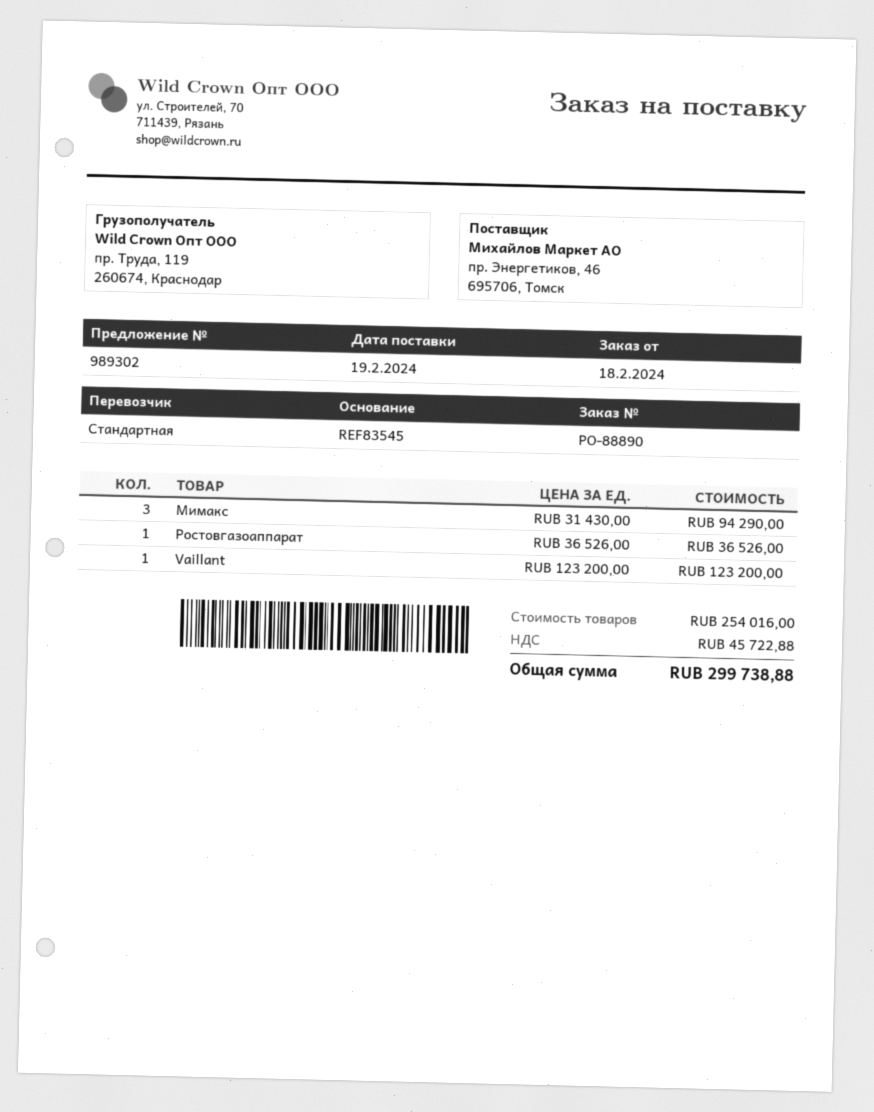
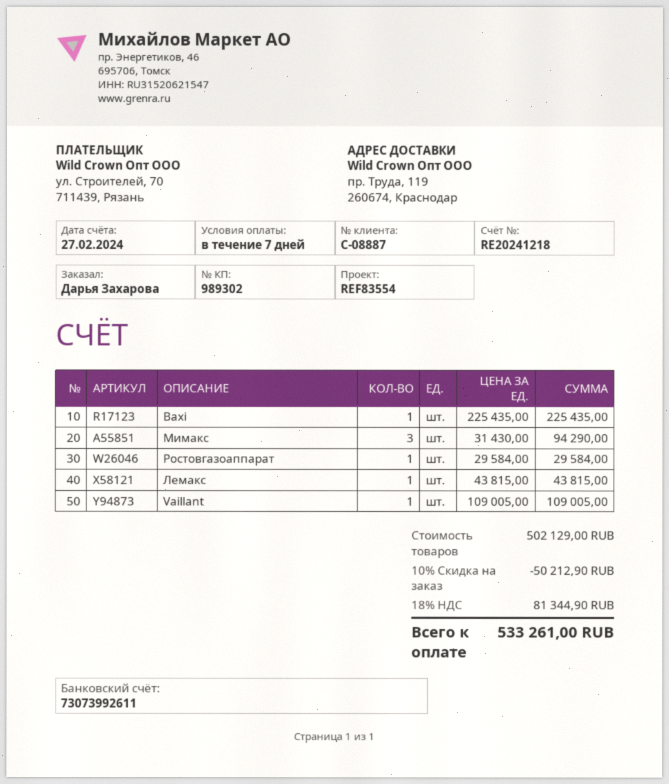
reference: REF83545 -> REF83554
Ростовгазоаппарат: 1 x 36526.00 = 36526.00 -> 1 x 29584.00 = 29584.00
Vaillant: 1 x 123200.00 = 123200.00 -> 1 x 109005.00 = 109005.00
Baxi: none -> 1 x 225435.00 = 225435.00
Лемакс: none -> 1 x 43815.00 = 43815.00
subtotal: 254016.00 -> 502129.00
discount: none -> 10% = 50212.90
tax: 45722.88 -> 81344.90
total: 299738.88 -> 533261.00

